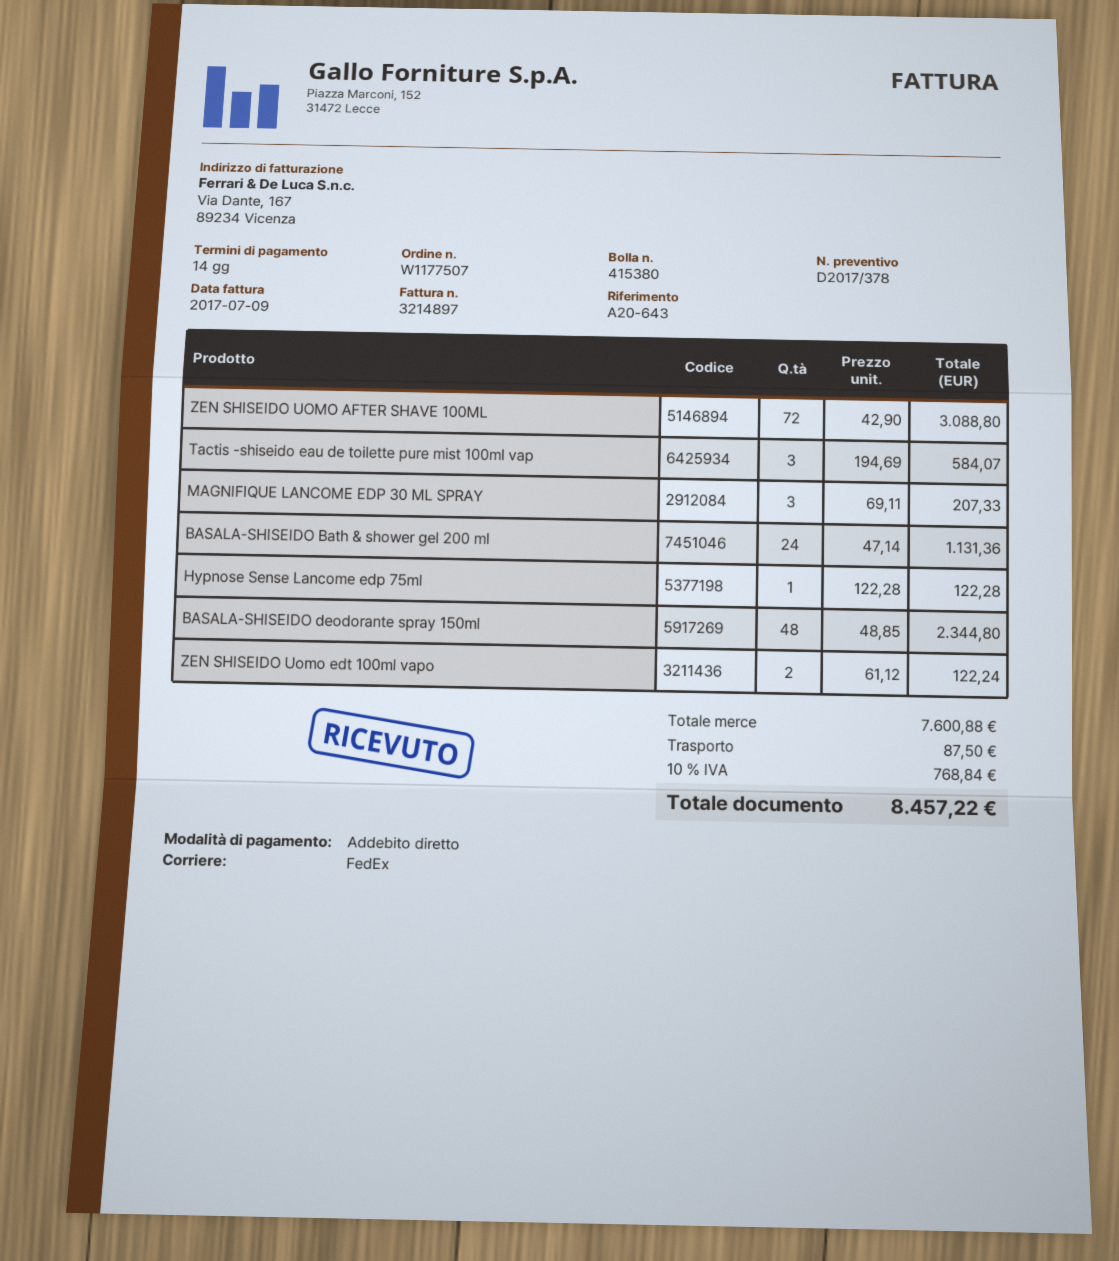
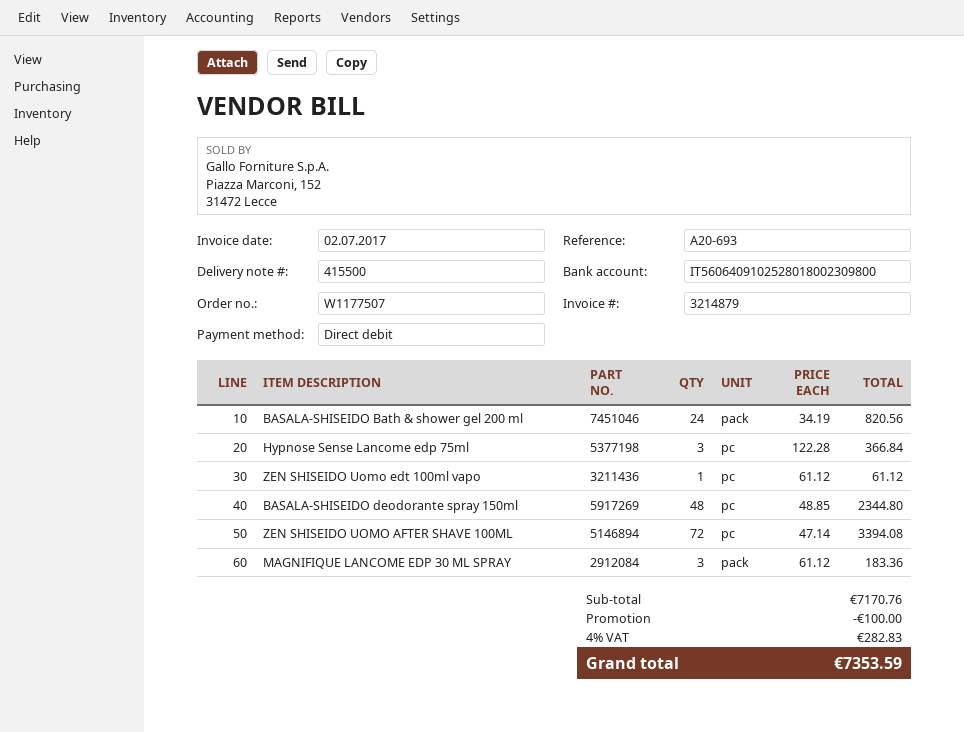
delivery note number: 415380 -> 415500
invoice number: 3214897 -> 3214879
invoice date: 2017-07-09 -> 2017-07-02
reference: A20-643 -> A20-693
ZEN SHISEIDO UOMO AFTER SHAVE 100ML: 72 x 42.90 = 3088.80 -> 72 x 47.14 = 3394.08
Tactis -shiseido eau de toilette pure mist 100ml vap: 3 x 194.69 = 584.07 -> none
MAGNIFIQUE LANCOME EDP 30 ML SPRAY: 3 x 69.11 = 207.33 -> 3 x 61.12 = 183.36
BASALA-SHISEIDO Bath & shower gel 200 ml: 24 x 47.14 = 1131.36 -> 24 x 34.19 = 820.56
Hypnose Sense Lancome edp 75ml: 1 x 122.28 = 122.28 -> 3 x 122.28 = 366.84
ZEN SHISEIDO Uomo edt 100ml vapo: 2 x 61.12 = 122.24 -> 1 x 61.12 = 61.12
subtotal: 7600.88 -> 7170.76
discount: none -> 100.00
shipping: 87.50 -> none
tax: 10% = 768.84 -> 4% = 282.83
total: 8457.22 -> 7353.59

